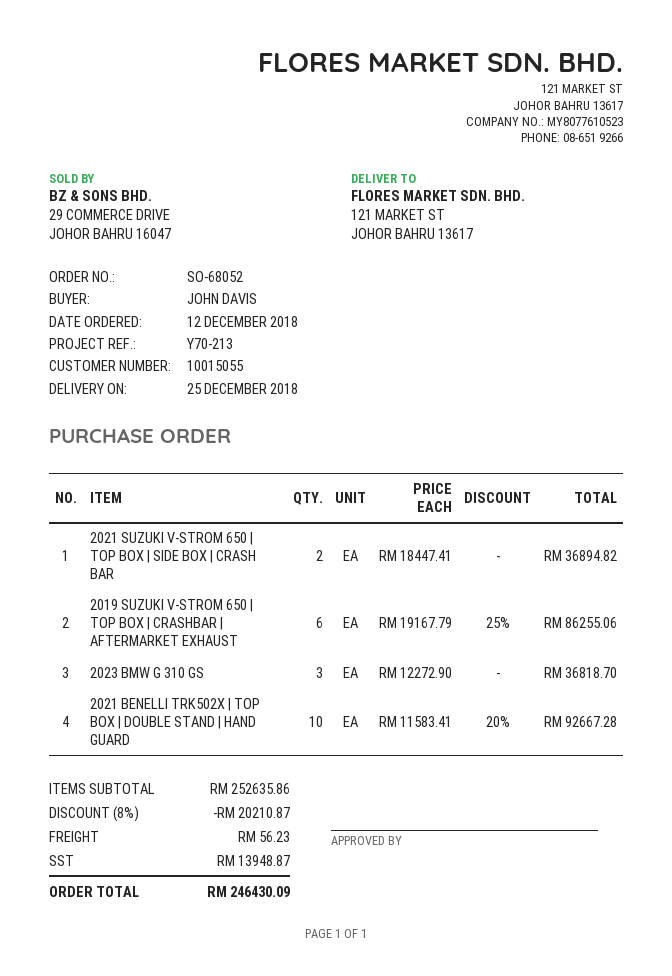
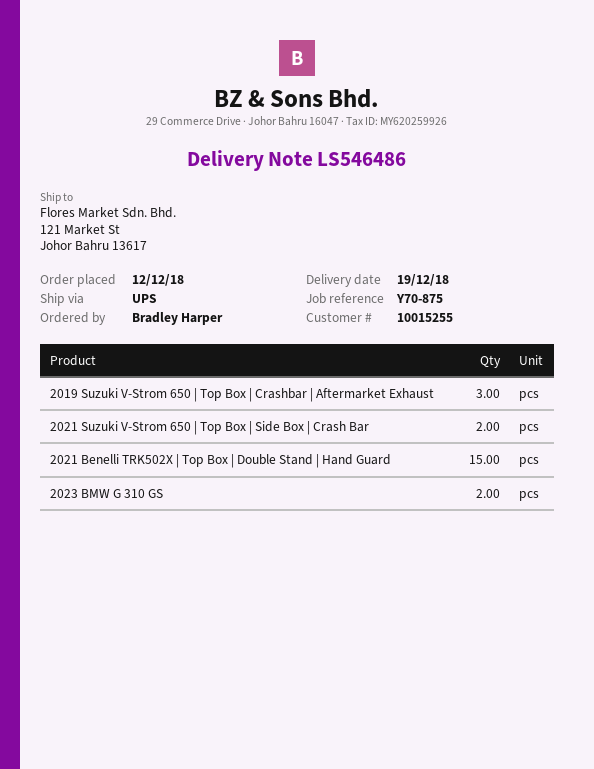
delivery date: 2018-12-25 -> 2018-12-19
customer number: 10015055 -> 10015255
reference: Y70-213 -> Y70-875
ordered by: JOHN DAVIS -> Bradley Harper
2019 SUZUKI V-STROM 650 | TOP BOX | CRASHBAR | AFTERMARKET EXHAUST: 6 -> 3
2023 BMW G 310 GS: 3 -> 2
2021 BENELLI TRK502X | TOP BOX | DOUBLE STAND | HAND GUARD: 10 -> 15

